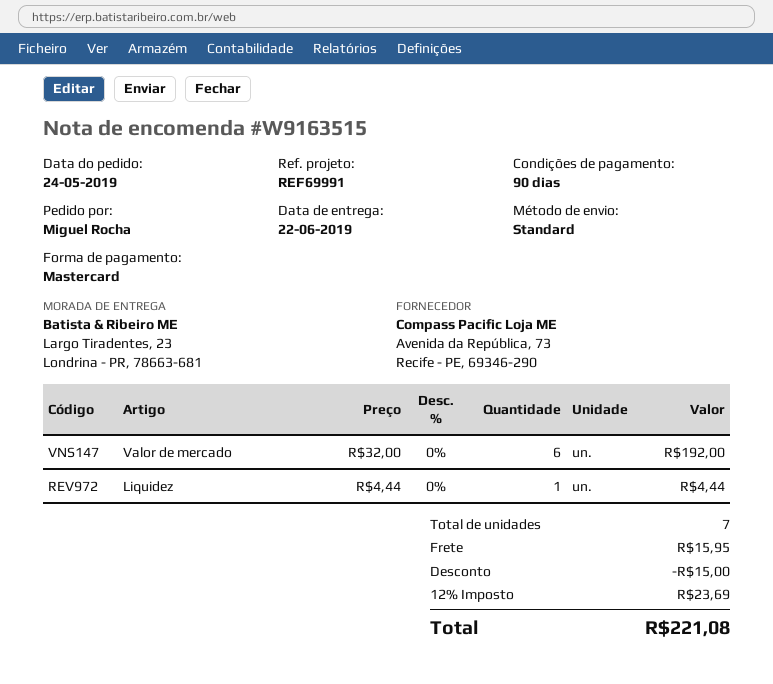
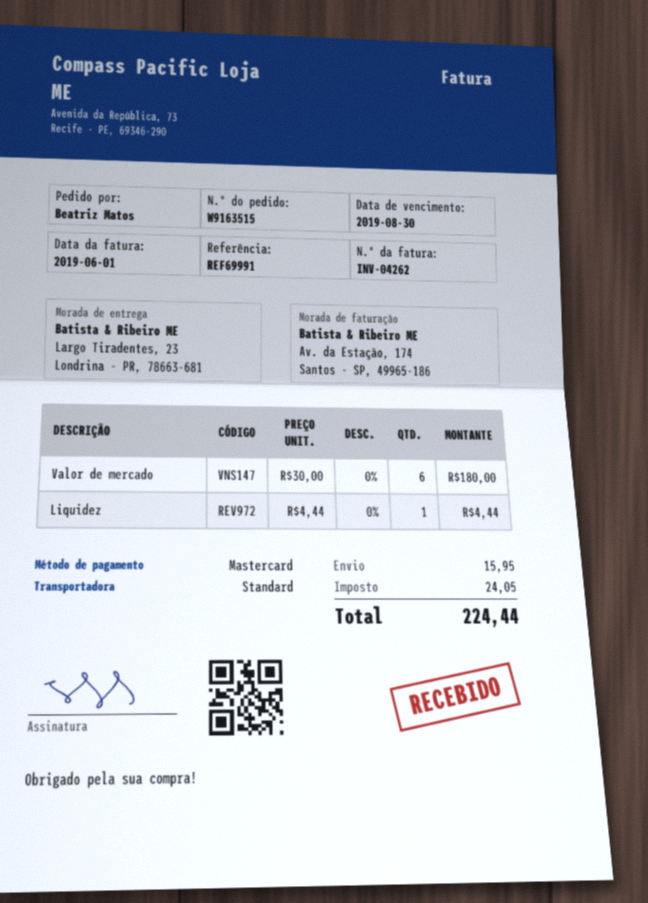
ordered by: Miguel Rocha -> Beatriz Matos
Valor de mercado: 6 x 32.00 = 192.00 -> 6 x 30.00 = 180.00
discount: 15.00 -> none
tax: 23.69 -> 24.05
total: 221.08 -> 224.44

